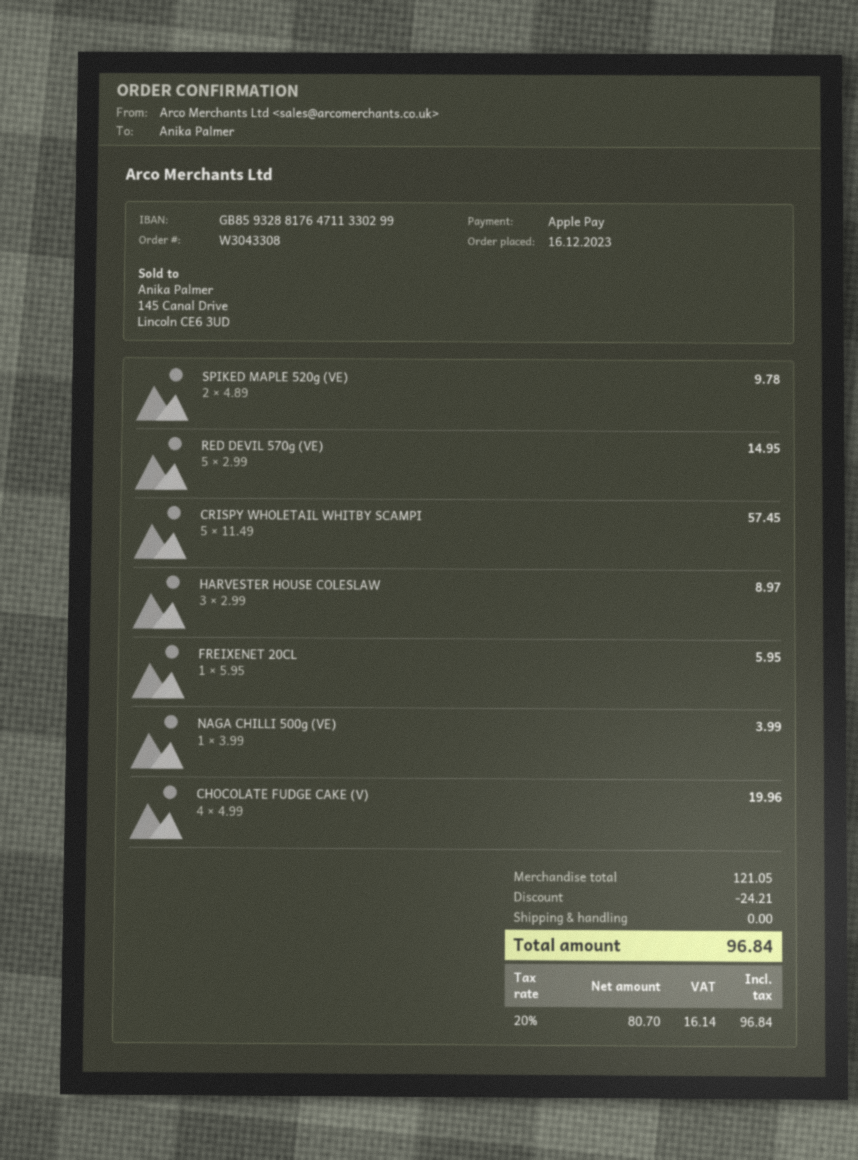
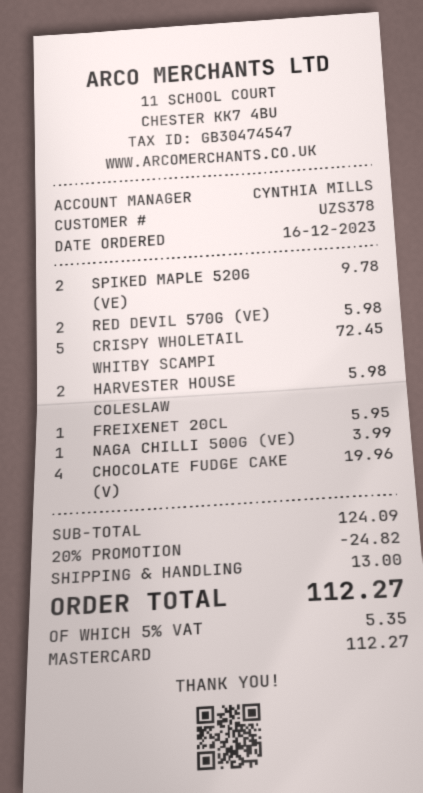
payment method: Apple Pay -> Mastercard
RED DEVIL 570g (VE): 5 for 14.95 -> 2 for 5.98
CRISPY WHOLETAIL WHITBY SCAMPI: 5 for 57.45 -> 5 for 72.45
HARVESTER HOUSE COLESLAW: 3 for 8.97 -> 2 for 5.98
subtotal: 121.05 -> 124.09
discount: 24.21 -> 24.82
shipping: 0.00 -> 13.00
tax: 20% = 16.14 -> 5% = 5.35
total: 96.84 -> 112.27

